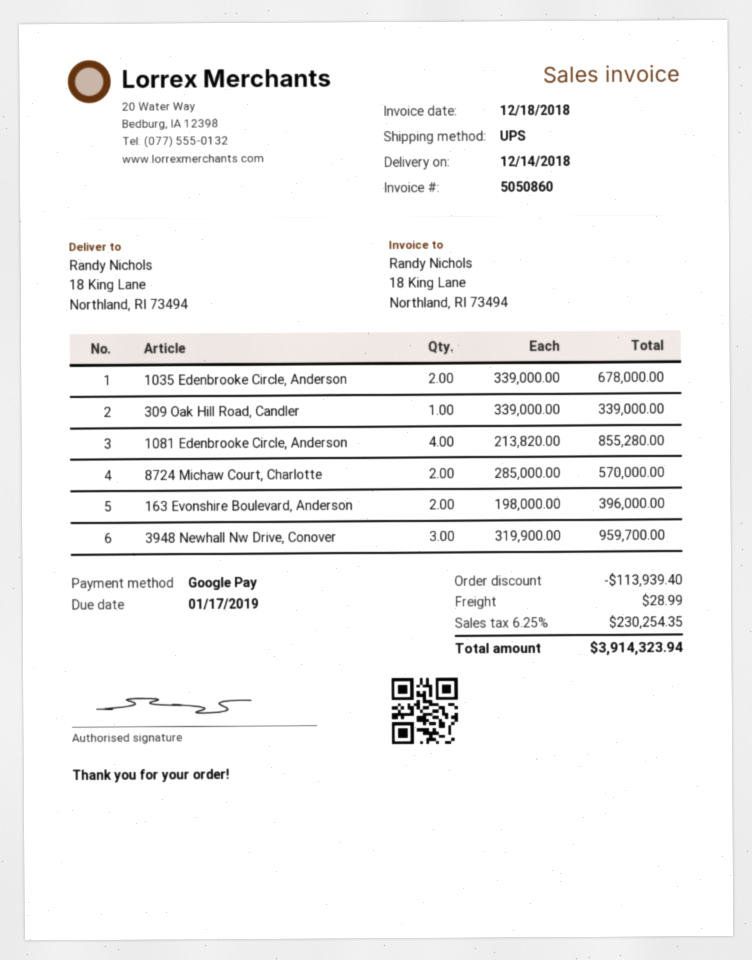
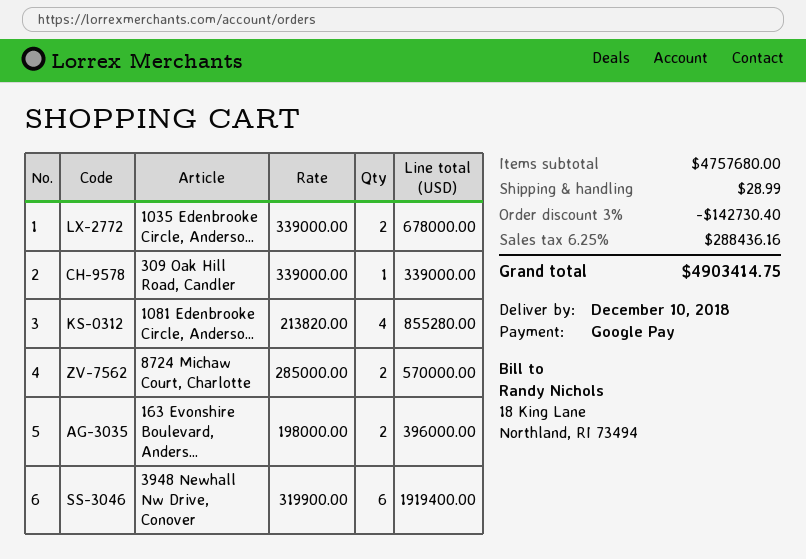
delivery date: 2018-12-14 -> 2018-12-10
3948 Newhall Nw Drive, Conover: 3 x 319900.00 = 959700.00 -> 6 x 319900.00 = 1919400.00
discount: 113939.40 -> 142730.40
tax: 6.25% = 230254.35 -> 6.25% = 288436.16
total: 3914323.94 -> 4903414.75

